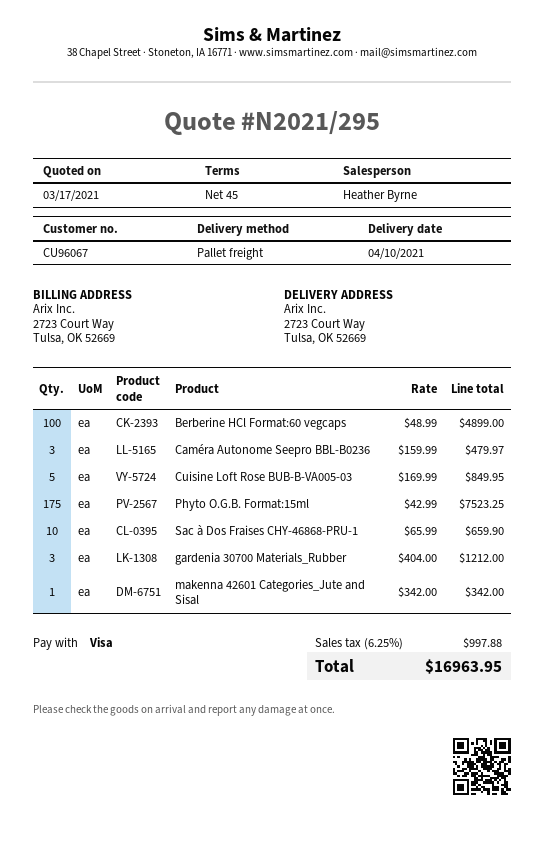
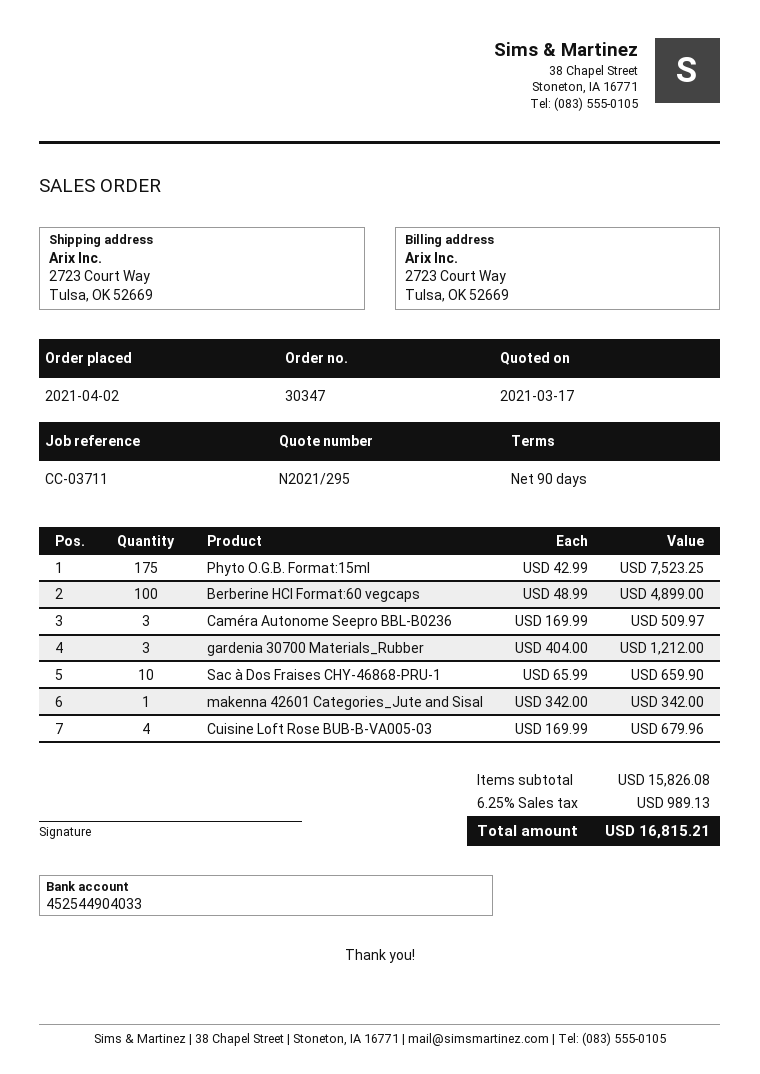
payment terms: 45 days -> 90 days
Caméra Autonome Seepro BBL-B0236: 3 x 159.99 = 479.97 -> 3 x 169.99 = 509.97
Cuisine Loft Rose BUB-B-VA005-03: 5 x 169.99 = 849.95 -> 4 x 169.99 = 679.96
tax: 6.25% = 997.88 -> 6.25% = 989.13
total: 16963.95 -> 16815.21

